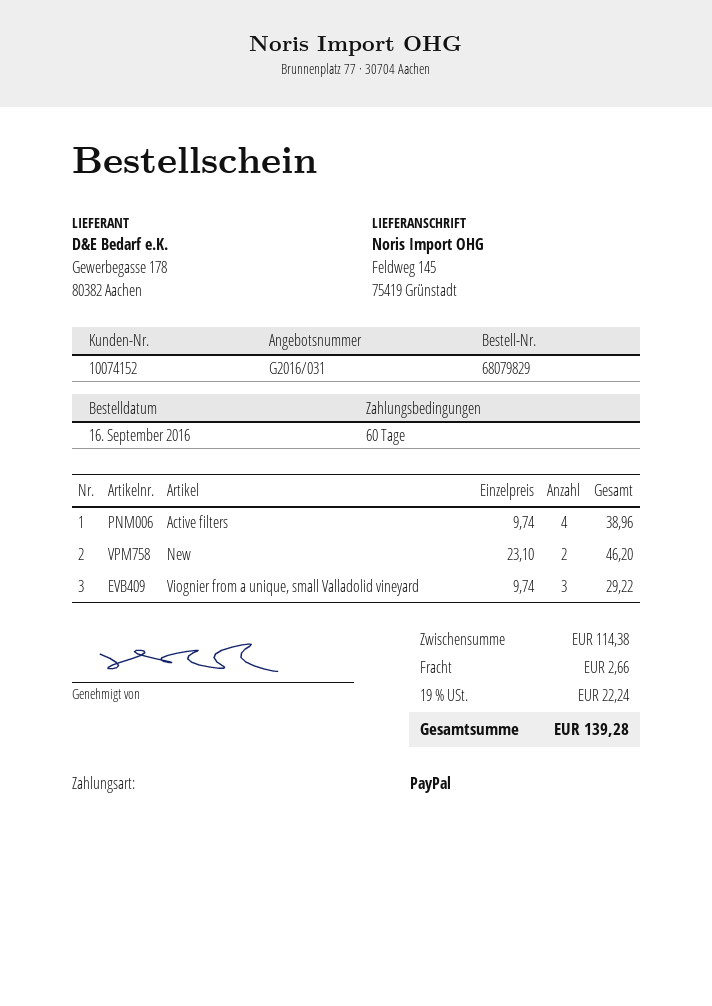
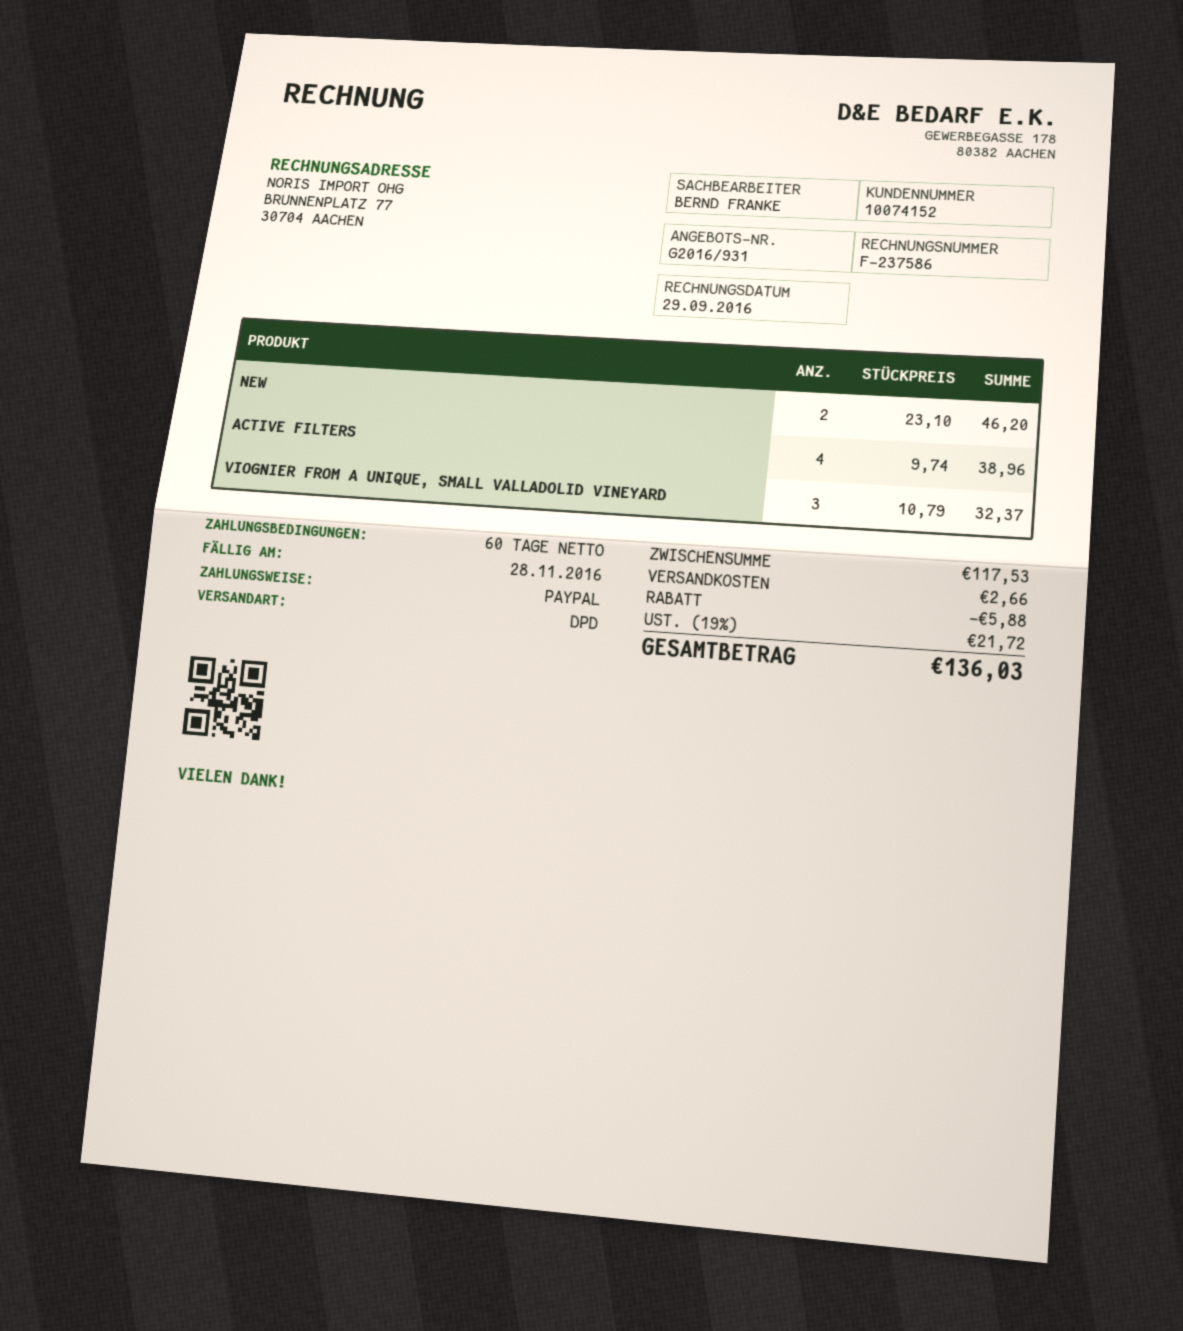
quote number: G2016/031 -> G2016/931
Viognier from a unique, small Valladolid vineyard: 3 x 9.74 = 29.22 -> 3 x 10.79 = 32.37
subtotal: 114.38 -> 117.53
discount: none -> 5.88
tax: 19% = 22.24 -> 19% = 21.72
total: 139.28 -> 136.03

